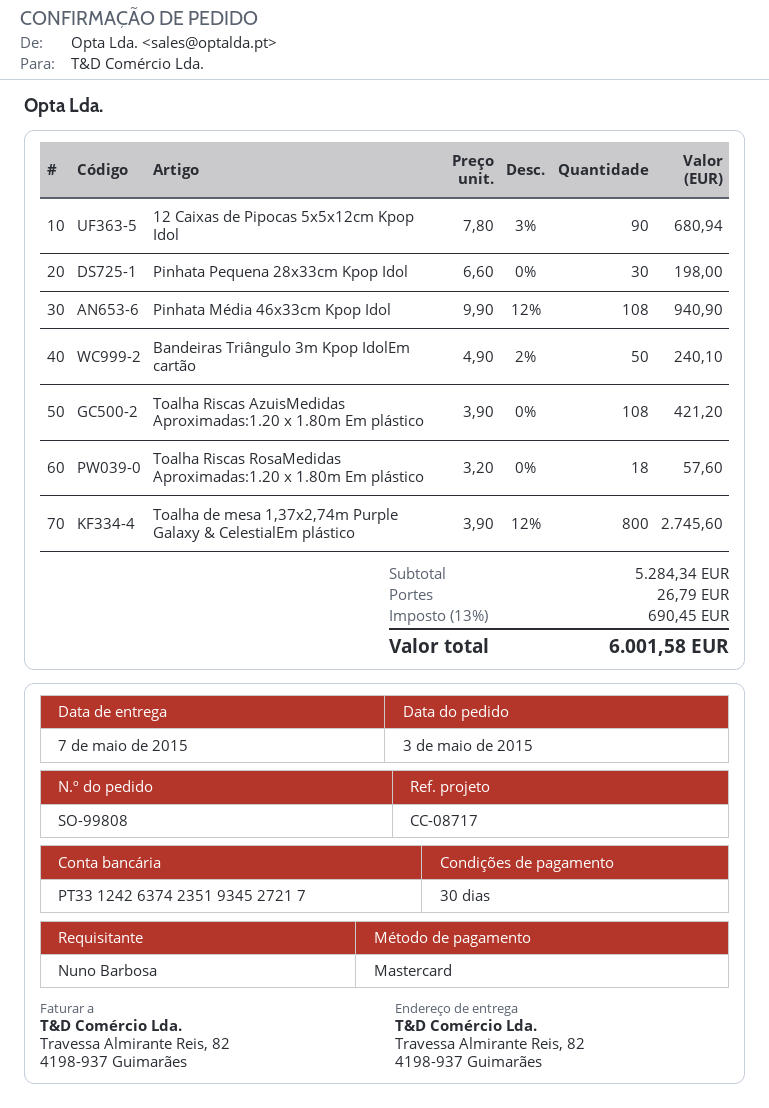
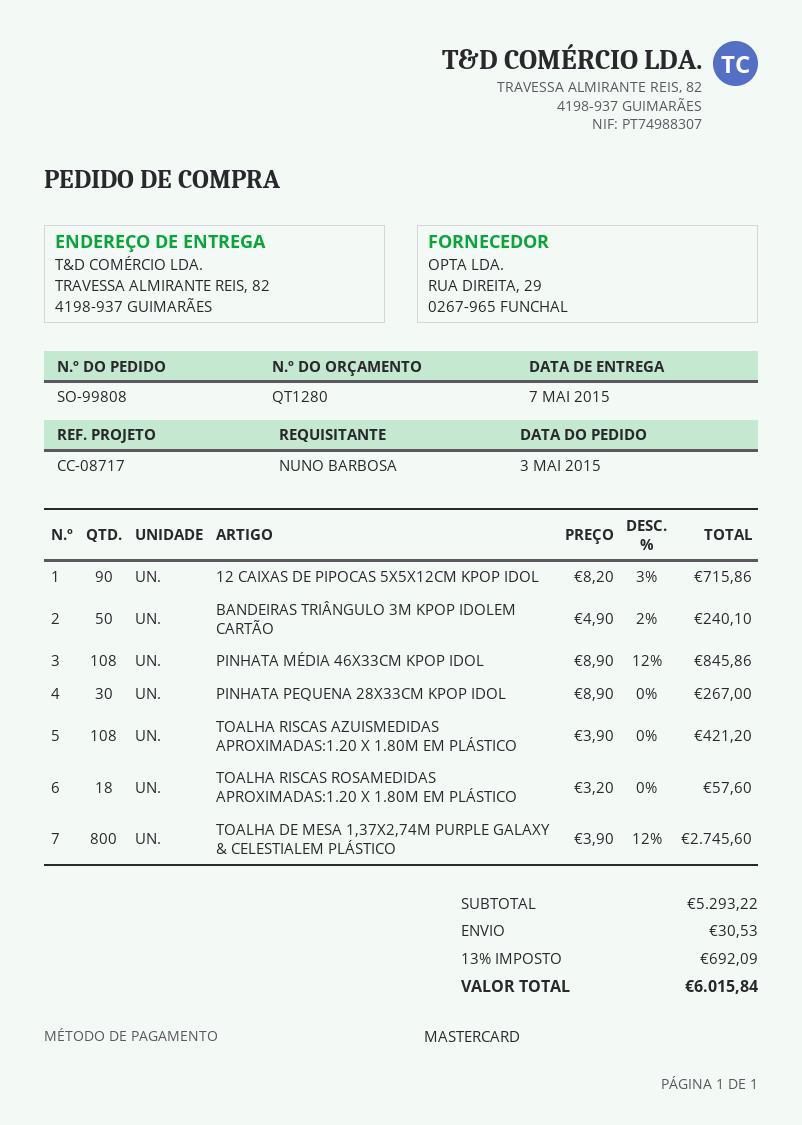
12 Caixas de Pipocas 5x5x12cm Kpop Idol: 90 x 7.80 - 3% = 680.94 -> 90 x 8.20 - 3% = 715.86
Pinhata Pequena 28x33cm Kpop Idol: 30 x 6.60 = 198.00 -> 30 x 8.90 = 267.00
Pinhata Média 46x33cm Kpop Idol: 108 x 9.90 - 12% = 940.90 -> 108 x 8.90 - 12% = 845.86
subtotal: 5284.34 -> 5293.22
shipping: 26.79 -> 30.53
tax: 13% = 690.45 -> 13% = 692.09
total: 6001.58 -> 6015.84

